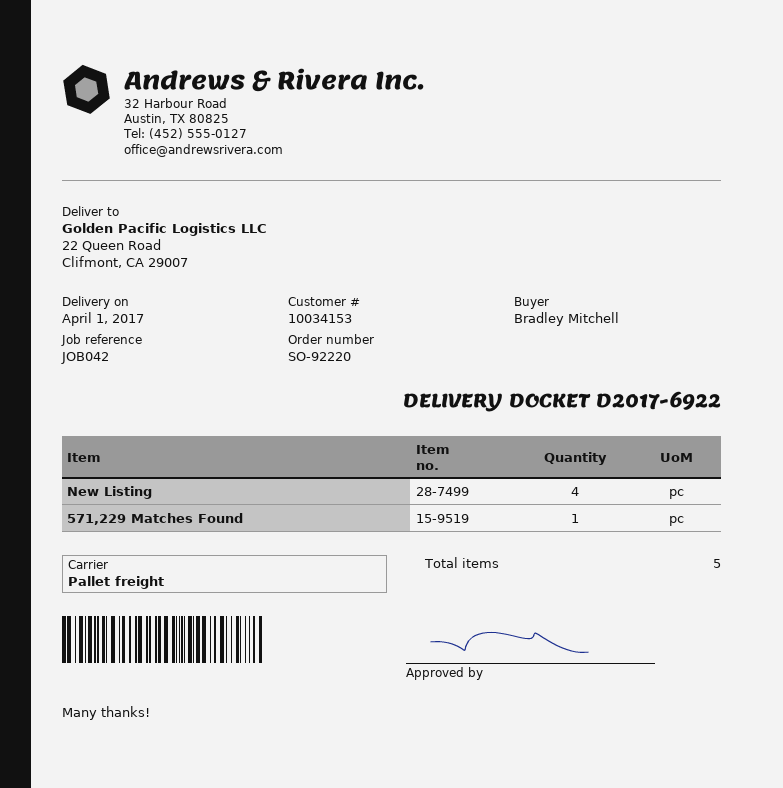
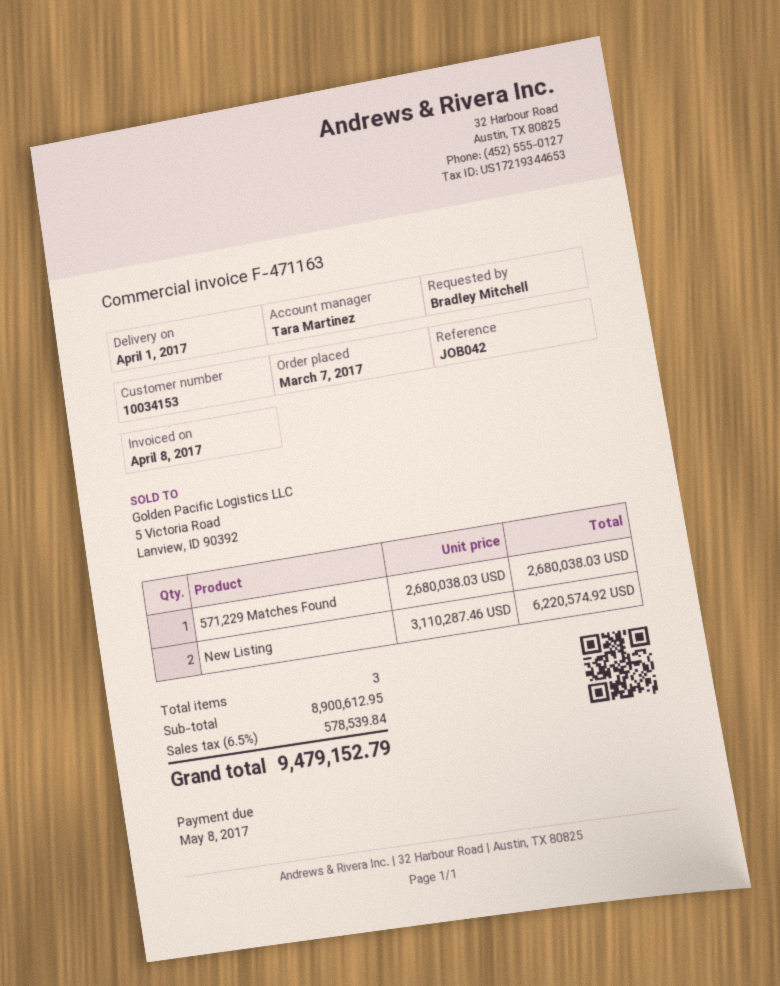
New Listing: 4 -> 2
total quantity: 5 -> 3

